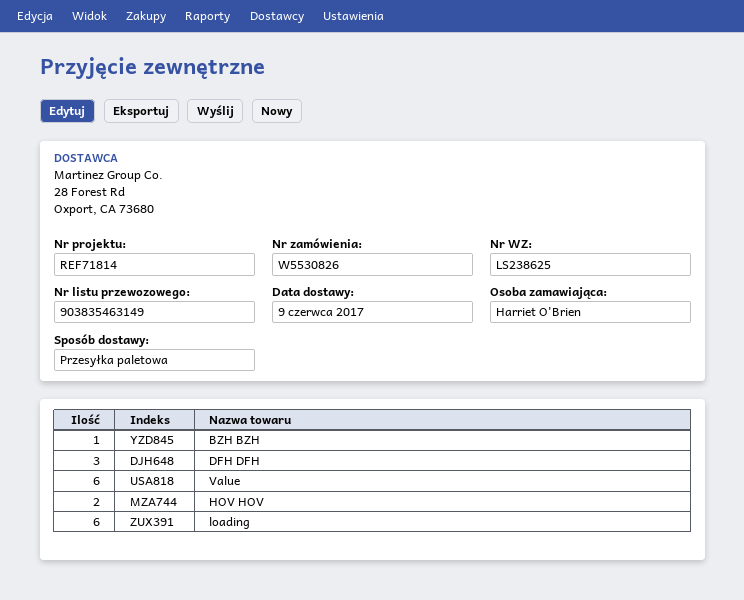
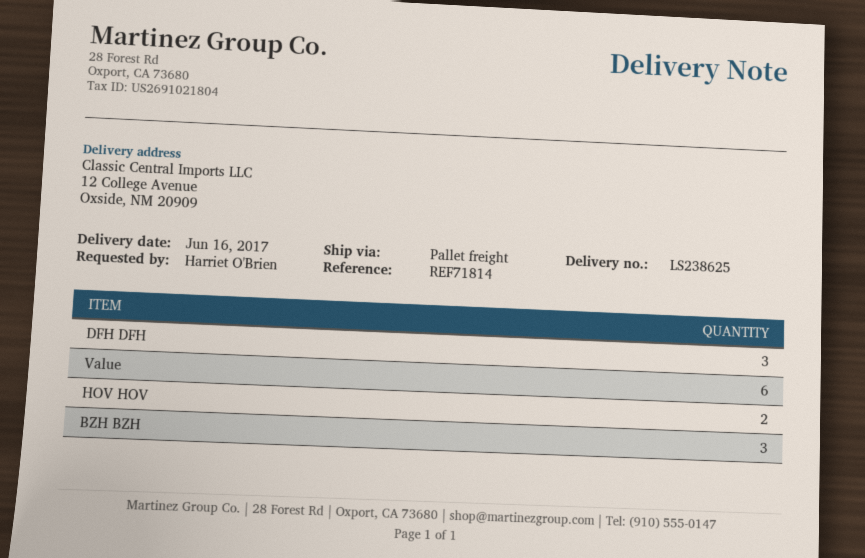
delivery date: 2017-06-09 -> 2017-06-16
BZH BZH: 1 -> 3
loading: 6 -> none

